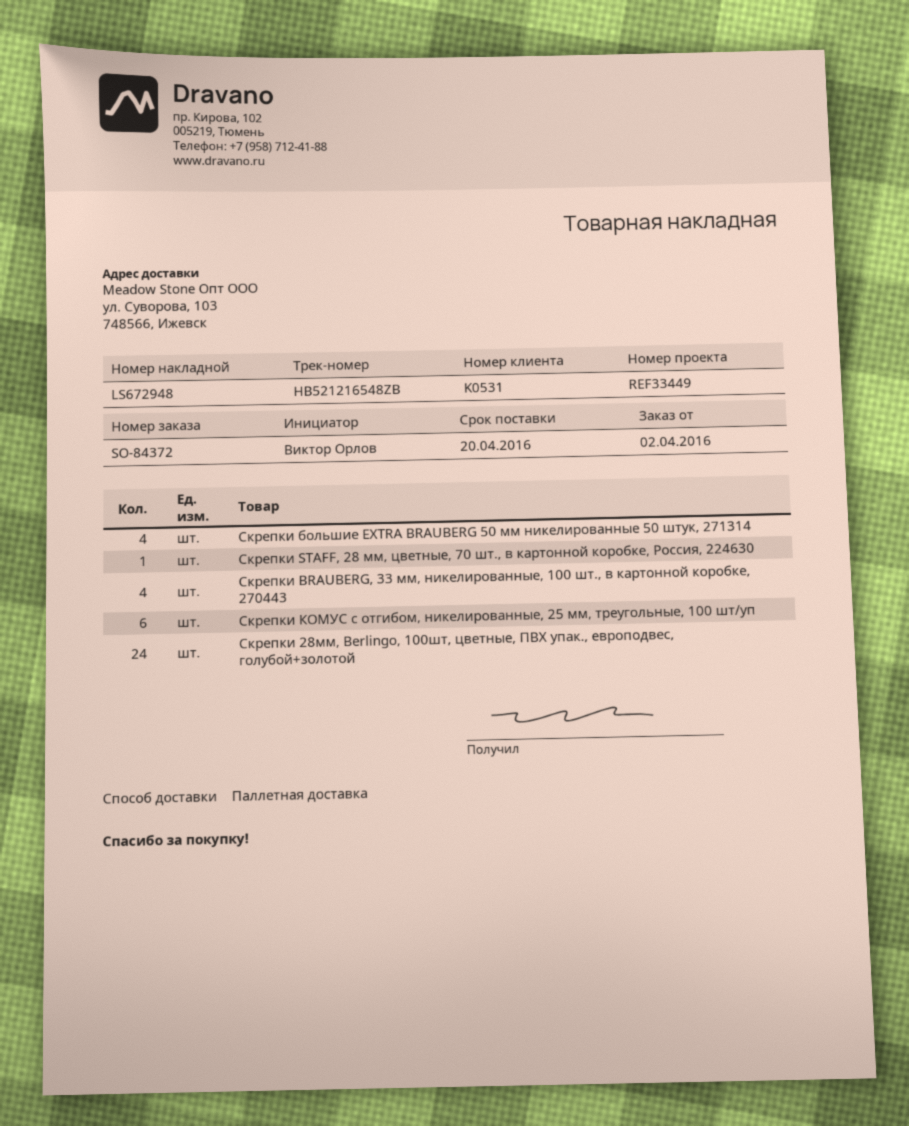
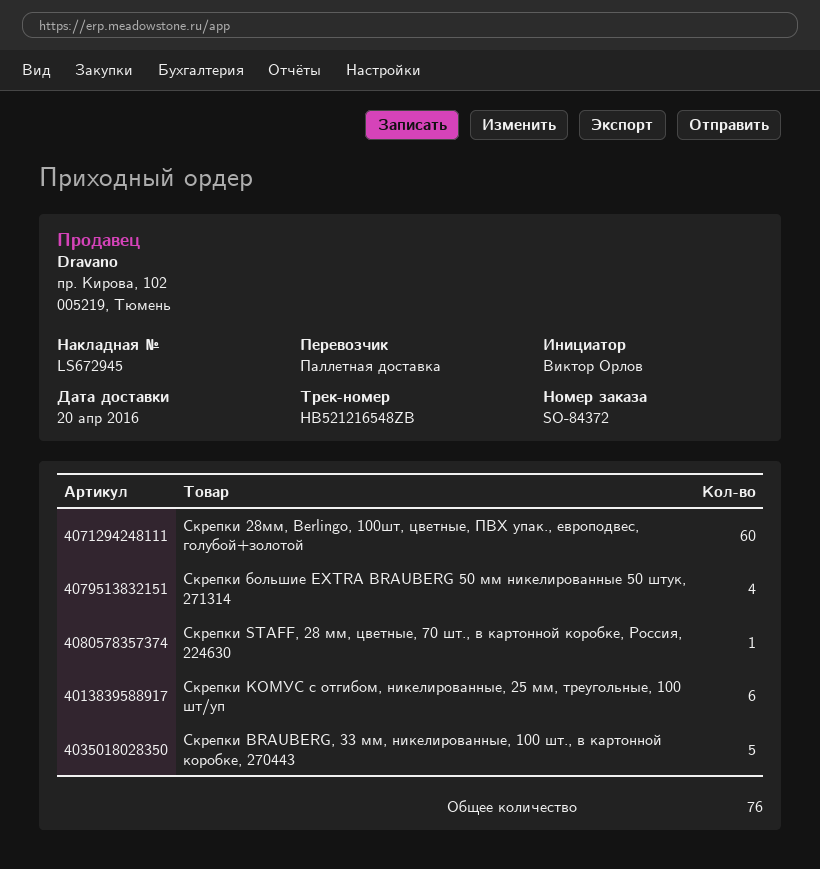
delivery note number: LS672948 -> LS672945
Скрепки BRAUBERG, 33 мм, никелированные, 100 шт., в картонной коробке, 270443: 4 -> 5
Скрепки 28мм, Berlingo, 100шт, цветные, ПВХ упак., европодвес, голубой+золотой: 24 -> 60

